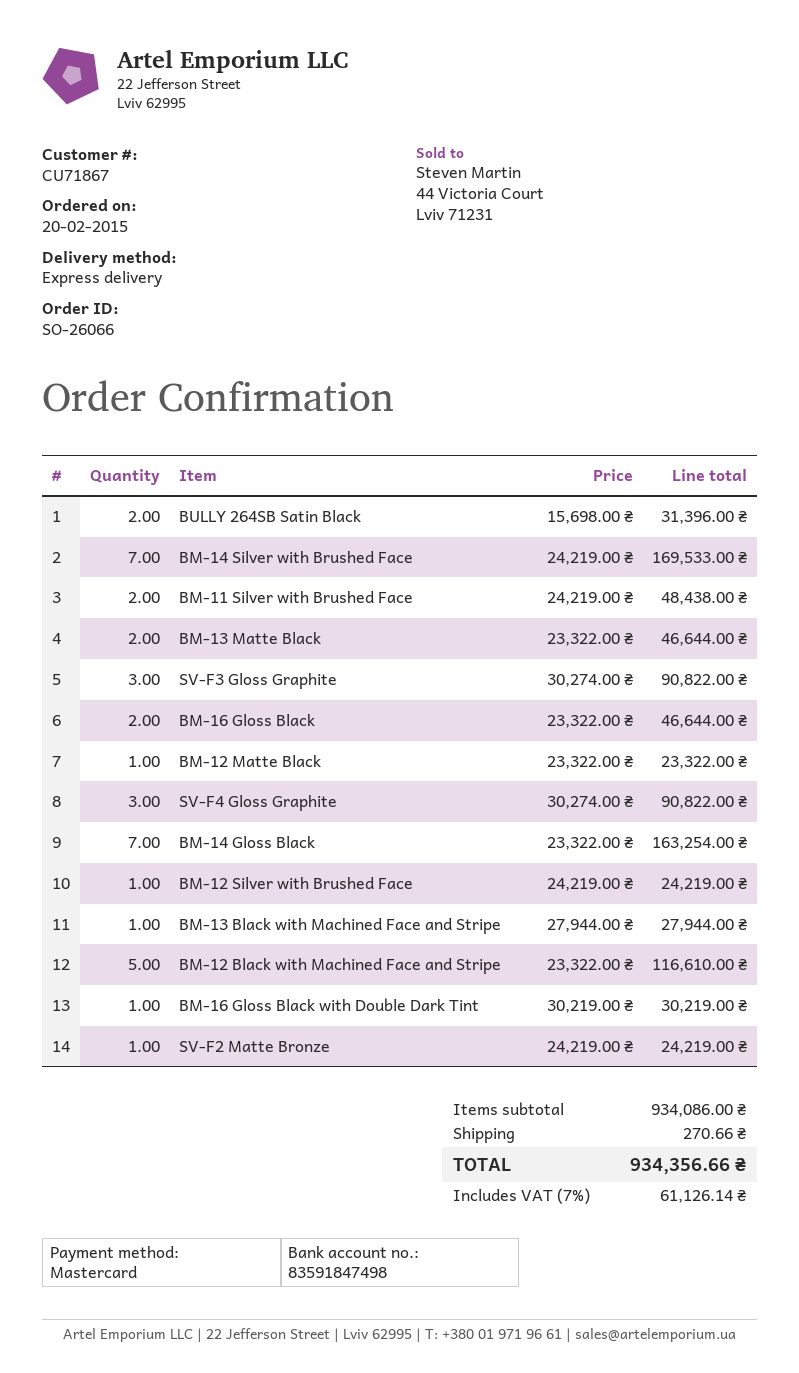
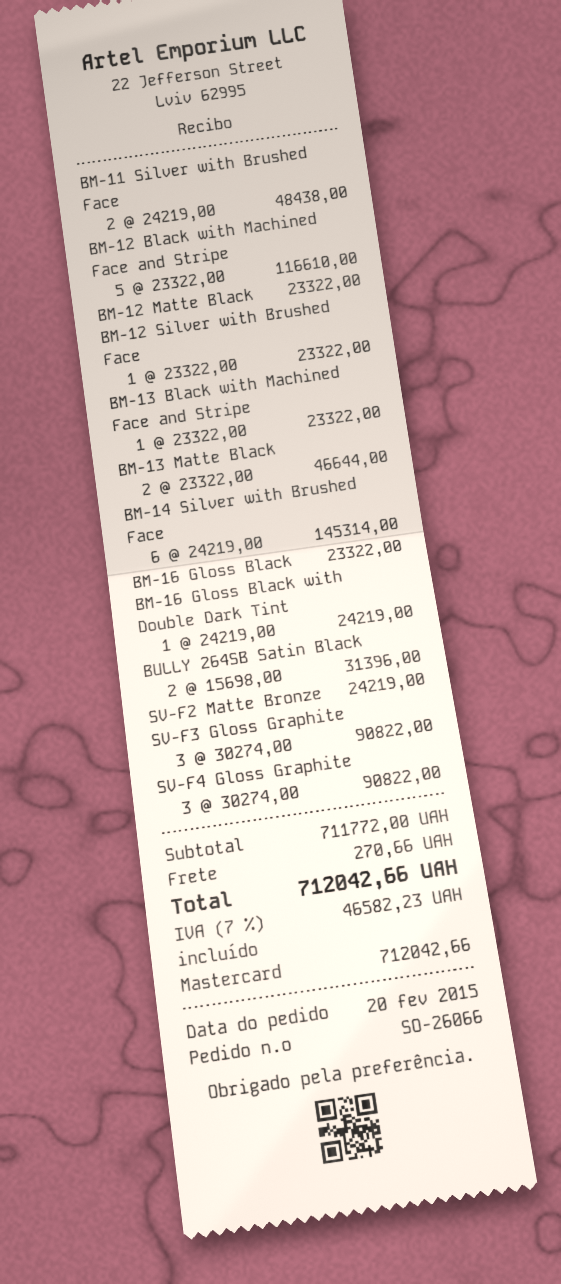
BM-14 Silver with Brushed Face: 7 x 24219.00 = 169533.00 -> 6 x 24219.00 = 145314.00
BM-16 Gloss Black: 2 x 23322.00 = 46644.00 -> 1 x 23322.00 = 23322.00
BM-14 Gloss Black: 7 x 23322.00 = 163254.00 -> none
BM-12 Silver with Brushed Face: 1 x 24219.00 = 24219.00 -> 1 x 23322.00 = 23322.00
BM-13 Black with Machined Face and Stripe: 1 x 27944.00 = 27944.00 -> 1 x 23322.00 = 23322.00
BM-16 Gloss Black with Double Dark Tint: 1 x 30219.00 = 30219.00 -> 1 x 24219.00 = 24219.00
subtotal: 934086.00 -> 711772.00
tax: 7% = 61126.14 -> 7% = 46582.23
total: 934356.66 -> 712042.66

